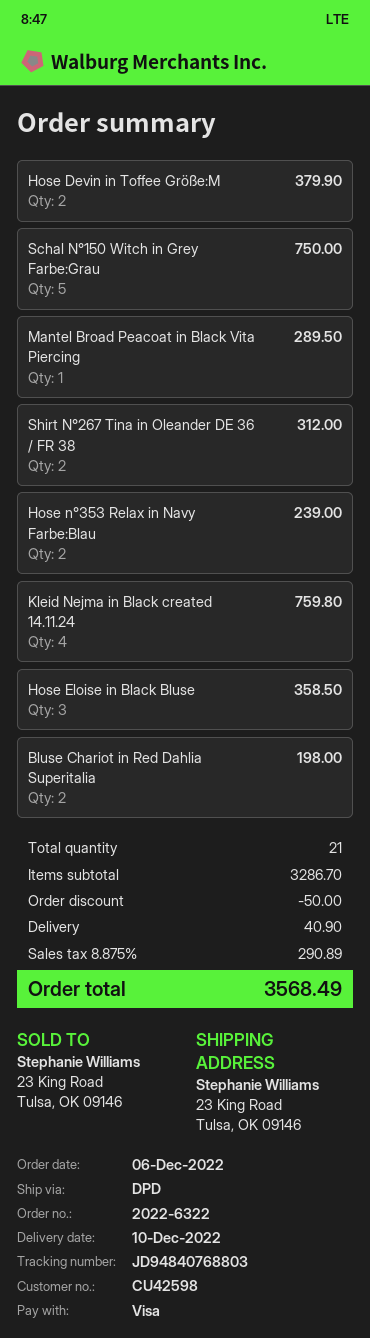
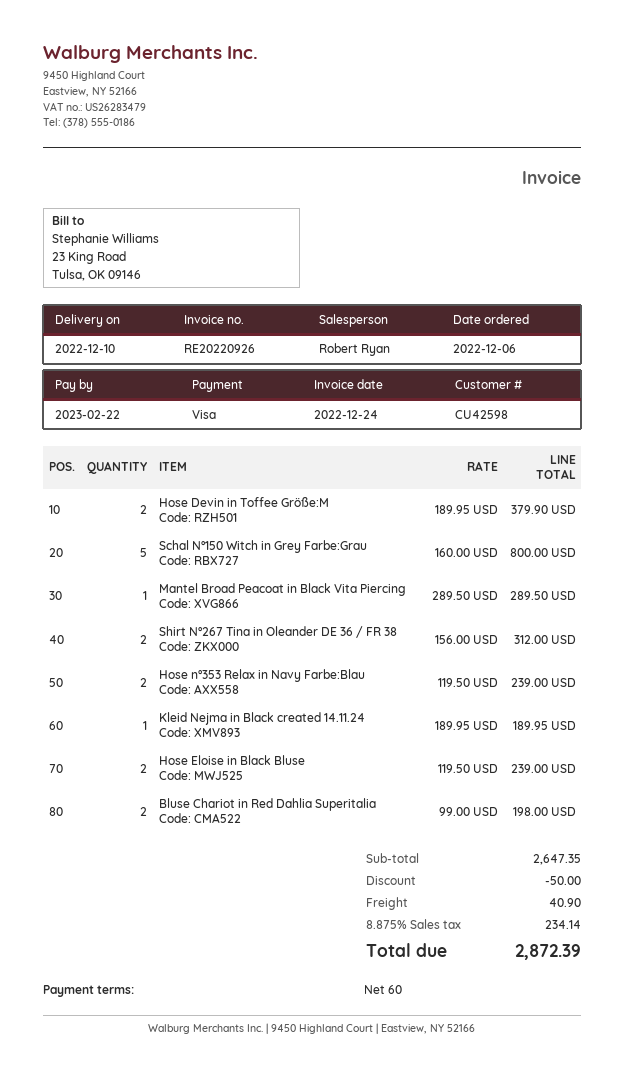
Schal N°150 Witch in Grey Farbe:Grau: 5 for 750.00 -> 5 for 800.00
Kleid Nejma in Black created 14.11.24: 4 for 759.80 -> 1 for 189.95
Hose Eloise in Black Bluse: 3 for 358.50 -> 2 for 239.00
subtotal: 3286.70 -> 2647.35
tax: 8.875% = 290.89 -> 8.875% = 234.14
total: 3568.49 -> 2872.39

